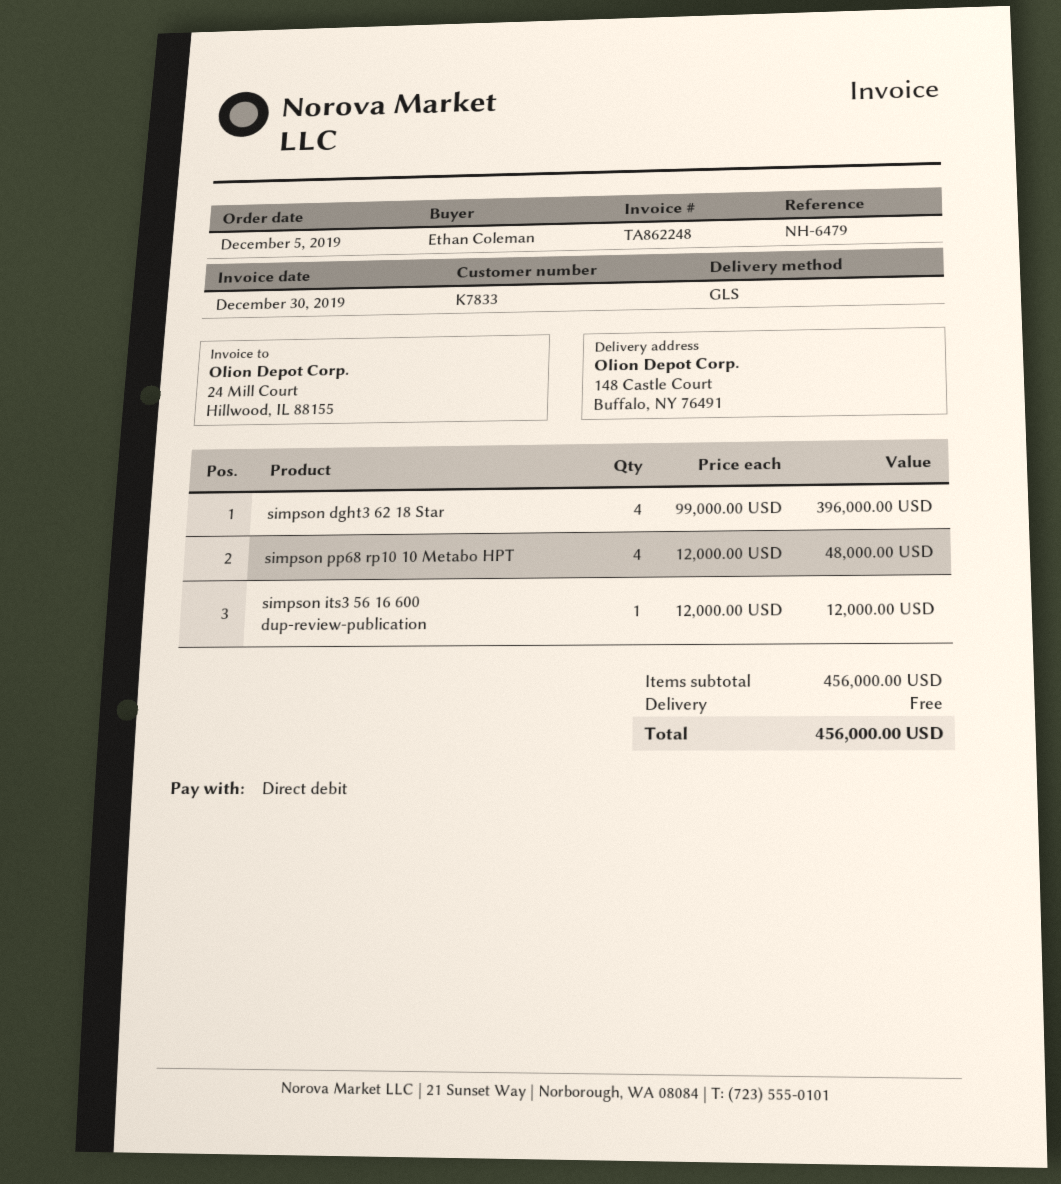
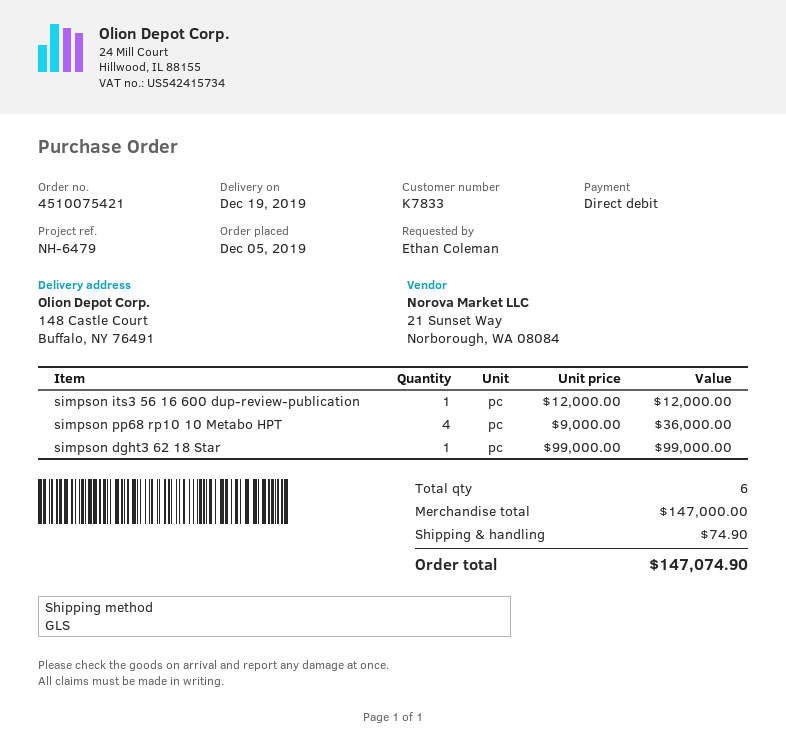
simpson dght3 62 18 Star: 4 x 99000.00 = 396000.00 -> 1 x 99000.00 = 99000.00
simpson pp68 rp10 10 Metabo HPT: 4 x 12000.00 = 48000.00 -> 4 x 9000.00 = 36000.00
subtotal: 456000.00 -> 147000.00
shipping: 0.00 -> 74.90
total: 456000.00 -> 147074.90

